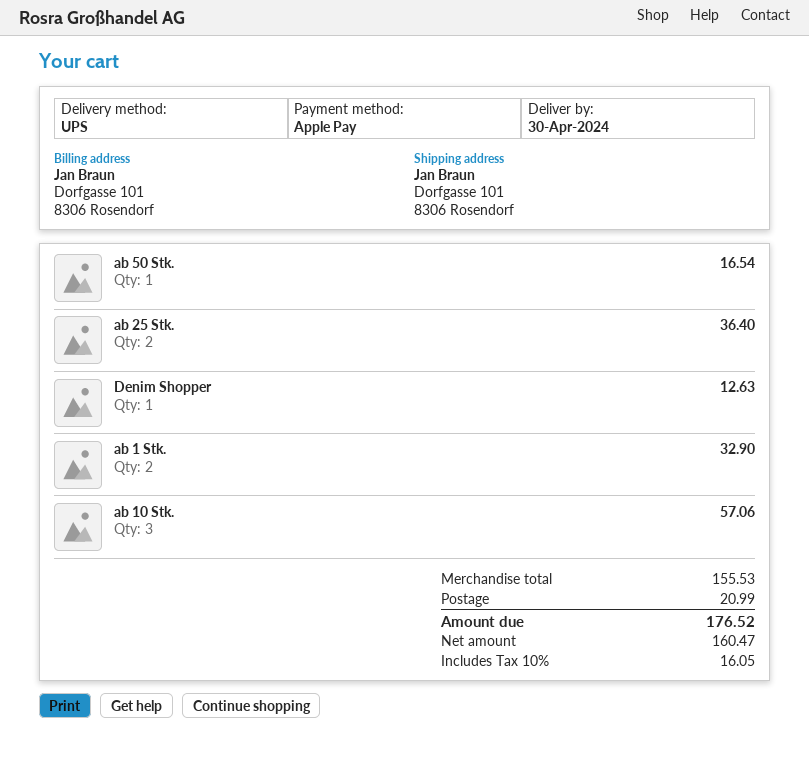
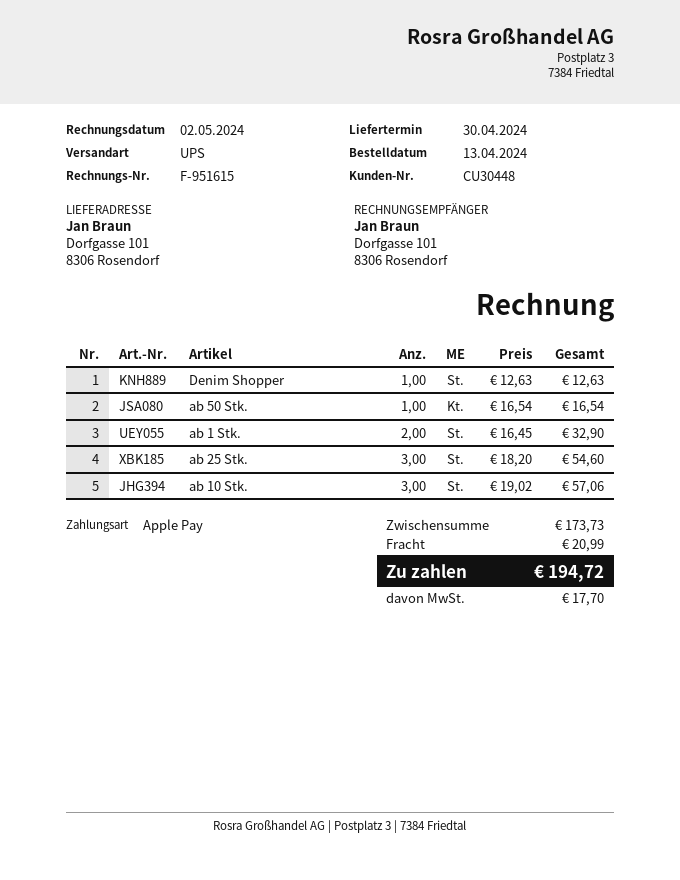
ab 25 Stk.: 2 for 36.40 -> 3 for 54.60
subtotal: 155.53 -> 173.73
tax: 16.05 -> 17.70
total: 176.52 -> 194.72

